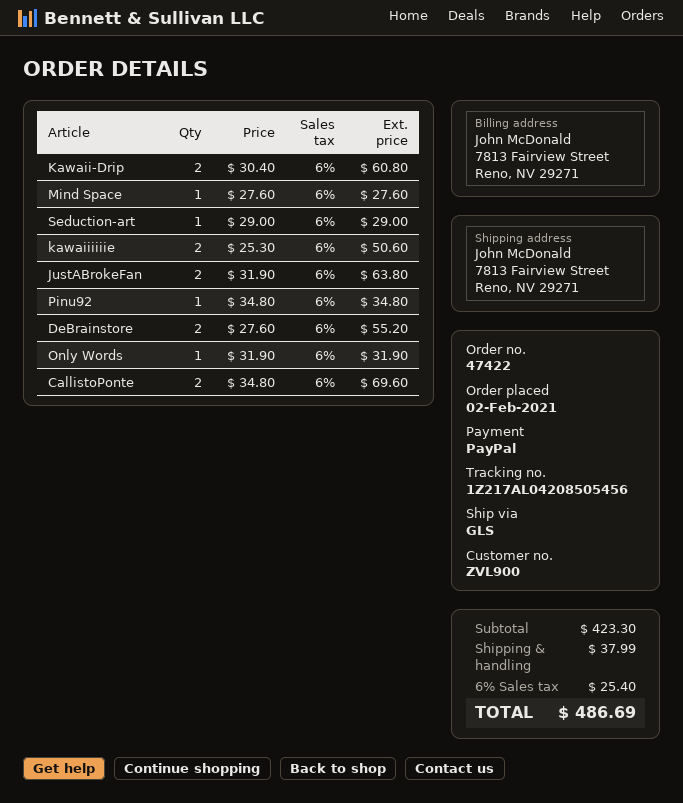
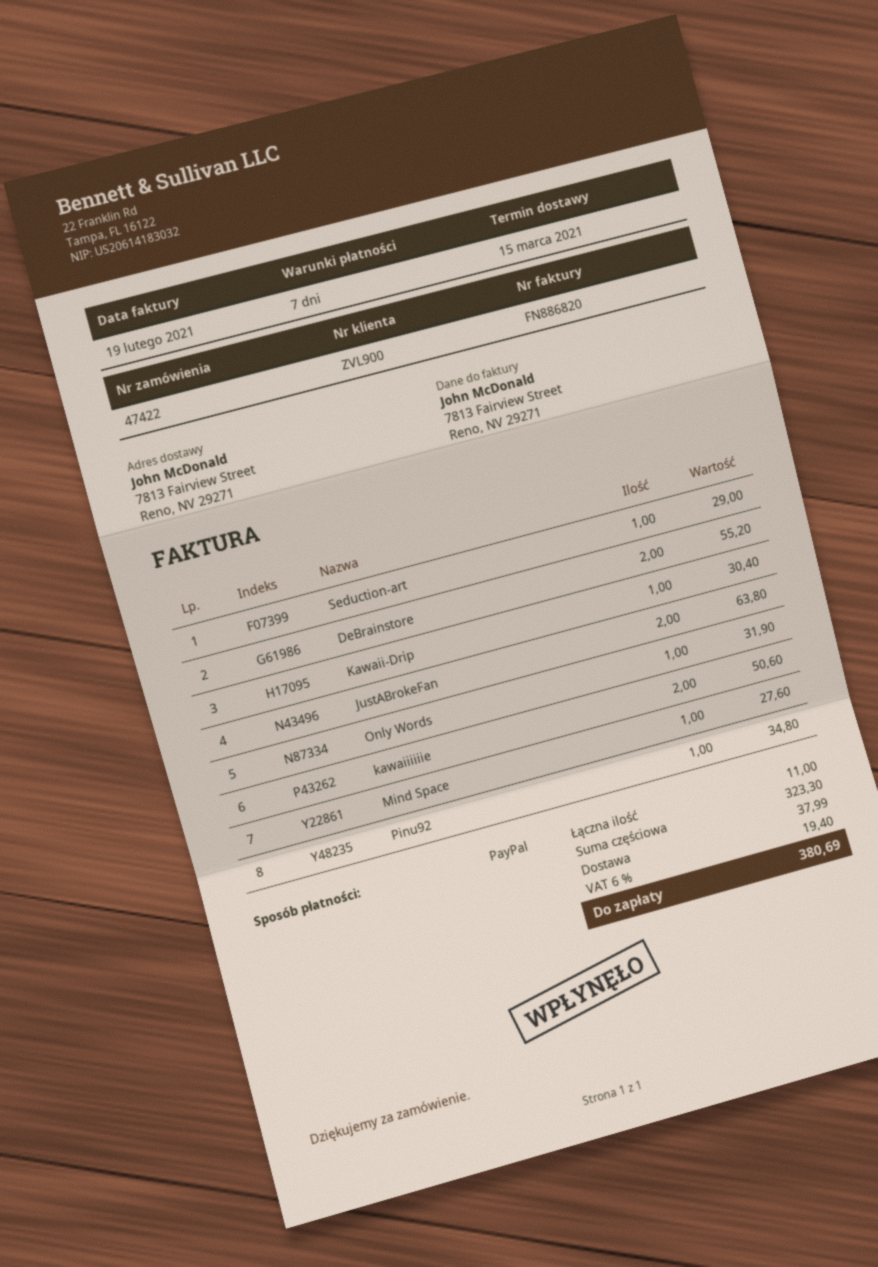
Kawaii-Drip: 2 for 60.80 -> 1 for 30.40
CallistoPonte: 2 for 69.60 -> none
subtotal: 423.30 -> 323.30
tax: 6% = 25.40 -> 6% = 19.40
total: 486.69 -> 380.69

